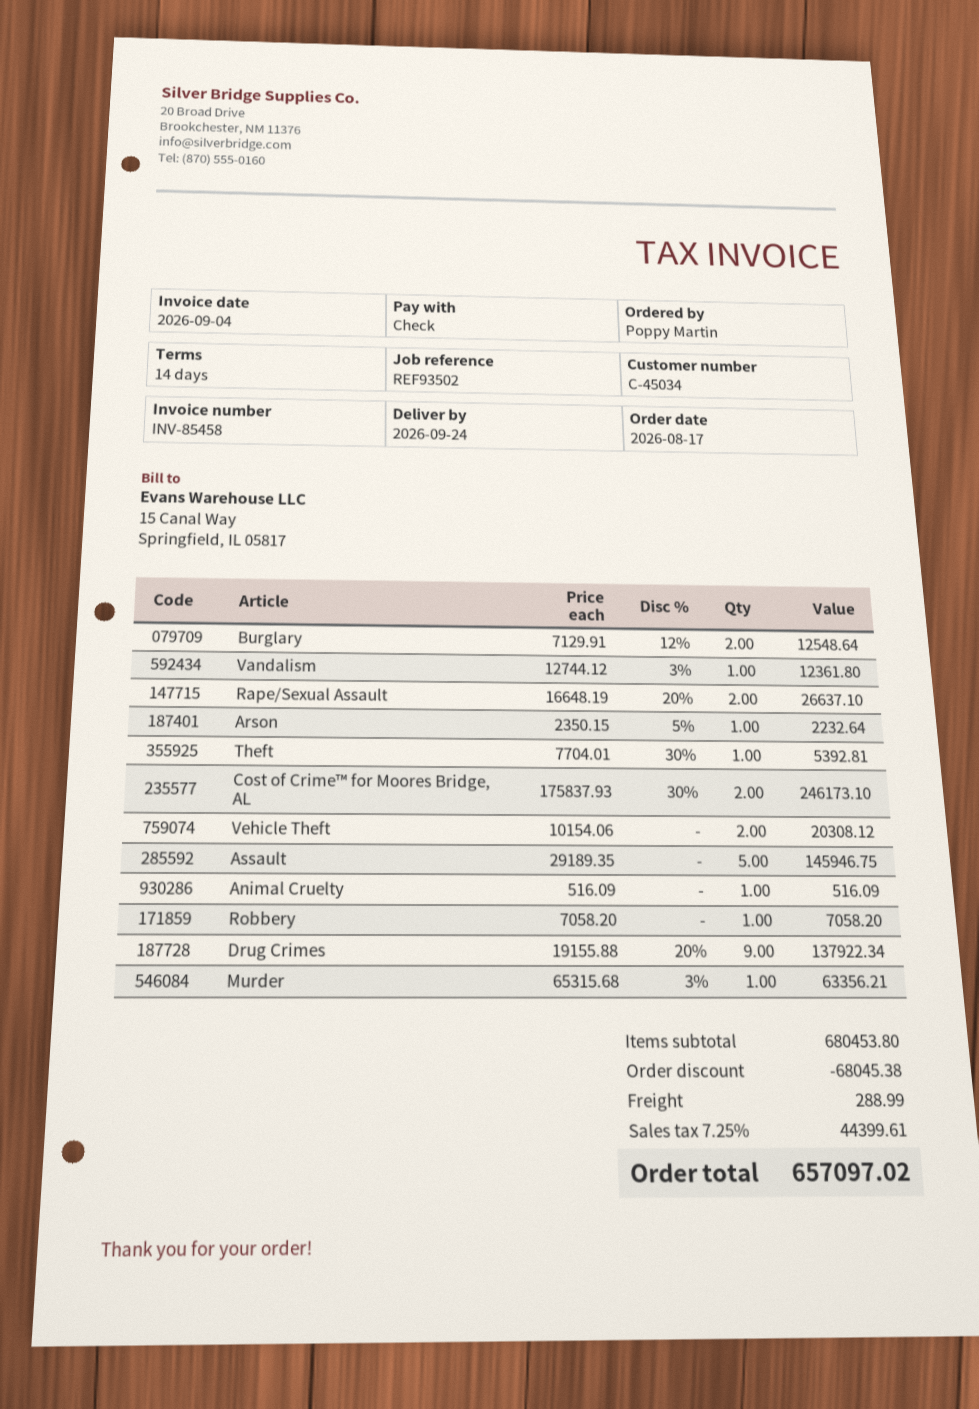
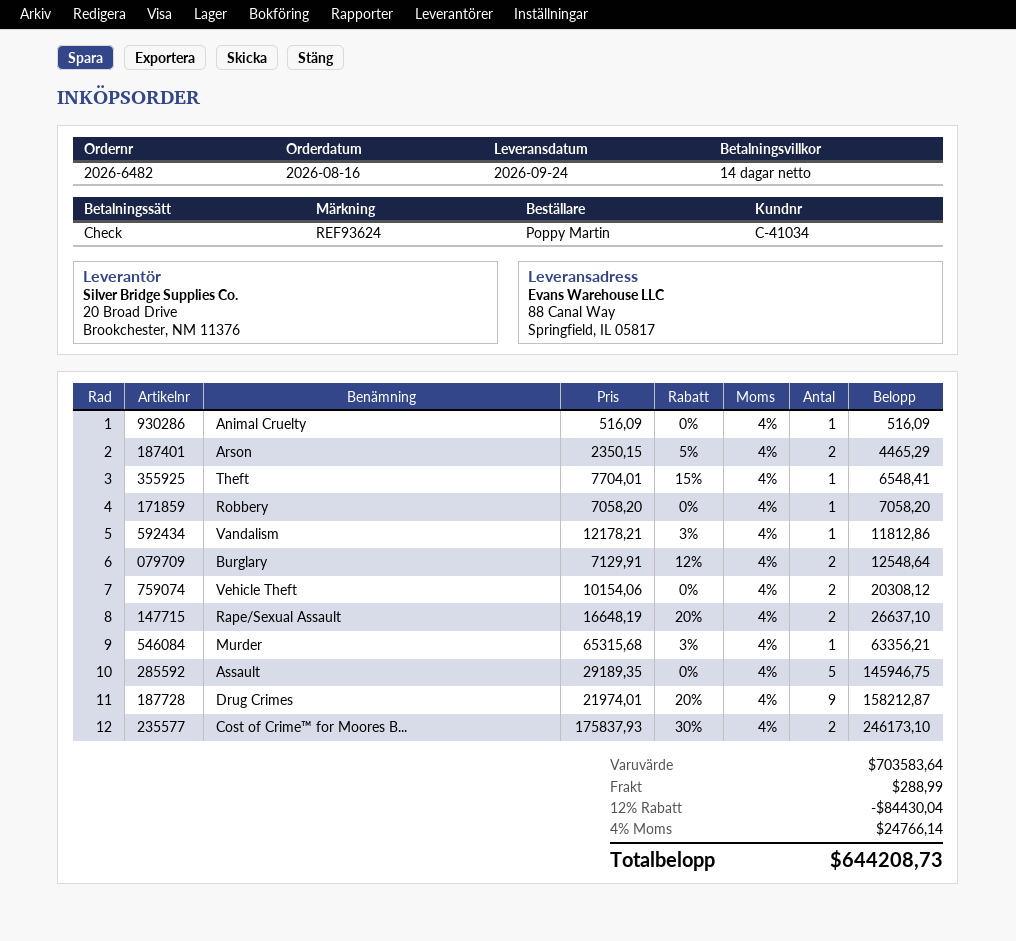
order date: 2026-08-17 -> 2026-08-16
customer number: C-45034 -> C-41034
reference: REF93502 -> REF93624
Vandalism: 1 x 12744.12 - 3% = 12361.80 -> 1 x 12178.21 - 3% = 11812.86
Arson: 1 x 2350.15 - 5% = 2232.64 -> 2 x 2350.15 - 5% = 4465.29
Theft: 1 x 7704.01 - 30% = 5392.81 -> 1 x 7704.01 - 15% = 6548.41
Drug Crimes: 9 x 19155.88 - 20% = 137922.34 -> 9 x 21974.01 - 20% = 158212.87
subtotal: 680453.80 -> 703583.64
discount: 68045.38 -> 84430.04
tax: 7.25% = 44399.61 -> 4% = 24766.14
total: 657097.02 -> 644208.73

